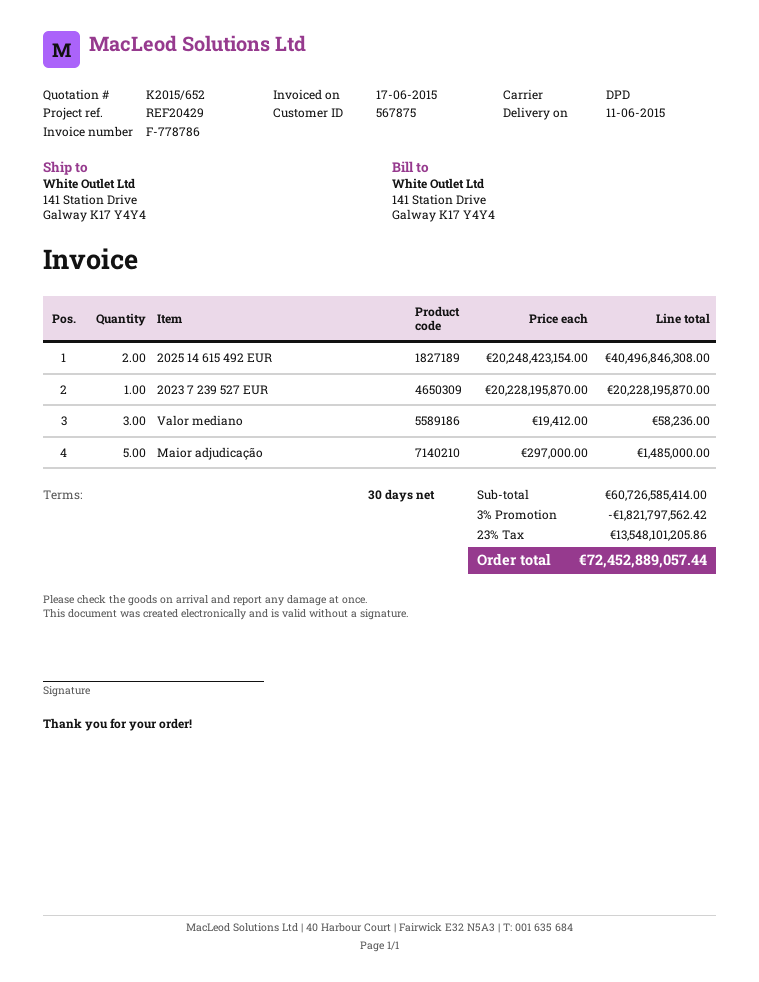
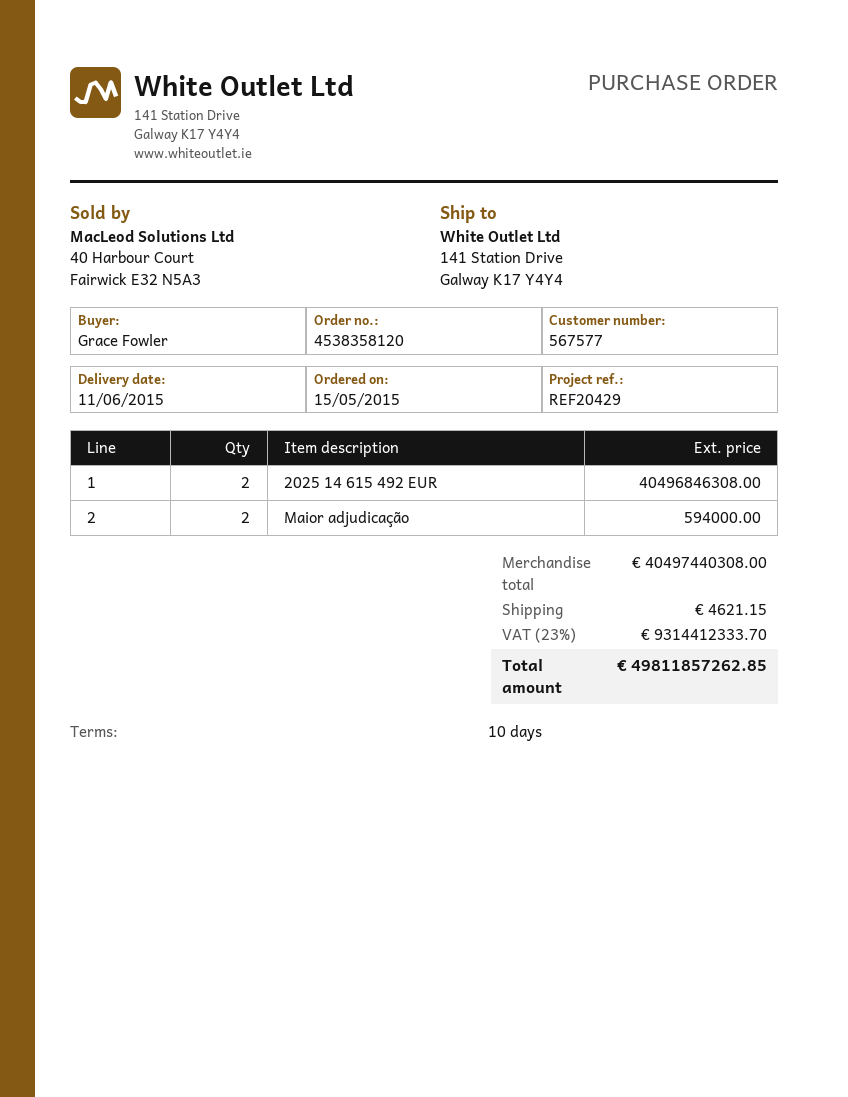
payment terms: 30 days -> 10 days
customer number: 567875 -> 567577
2023 7 239 527 EUR: 1 for 20228195870.00 -> none
Valor mediano: 3 for 58236.00 -> none
Maior adjudicação: 5 for 1485000.00 -> 2 for 594000.00
subtotal: 60726585414.00 -> 40497440308.00
discount: 3% = 1821797562.42 -> none
shipping: none -> 4621.15
tax: 23% = 13548101205.86 -> 23% = 9314412333.70
total: 72452889057.44 -> 49811857262.85

